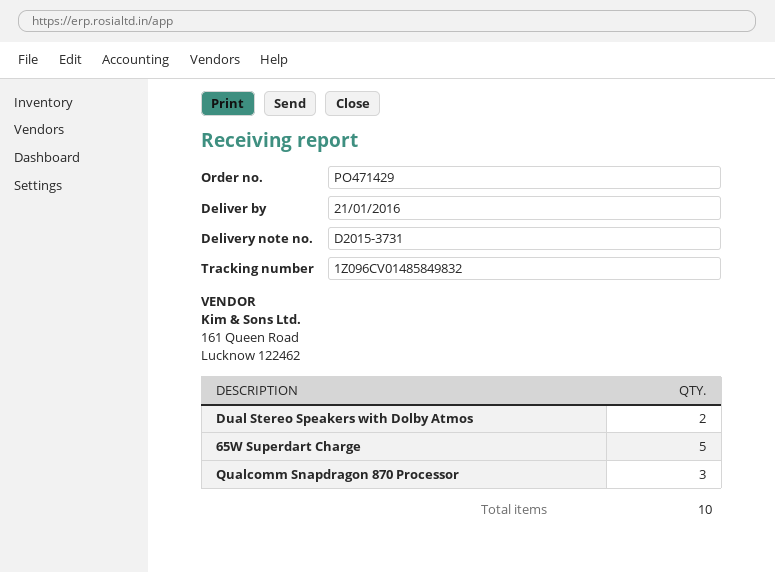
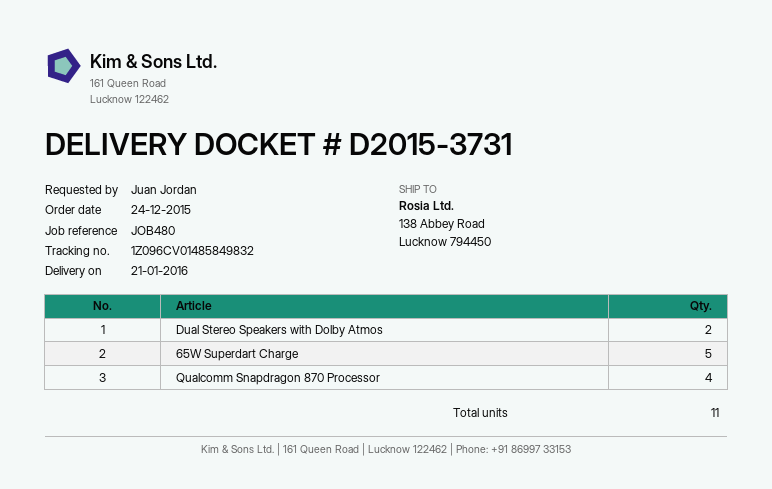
Qualcomm Snapdragon 870 Processor: 3 -> 4
total quantity: 10 -> 11

